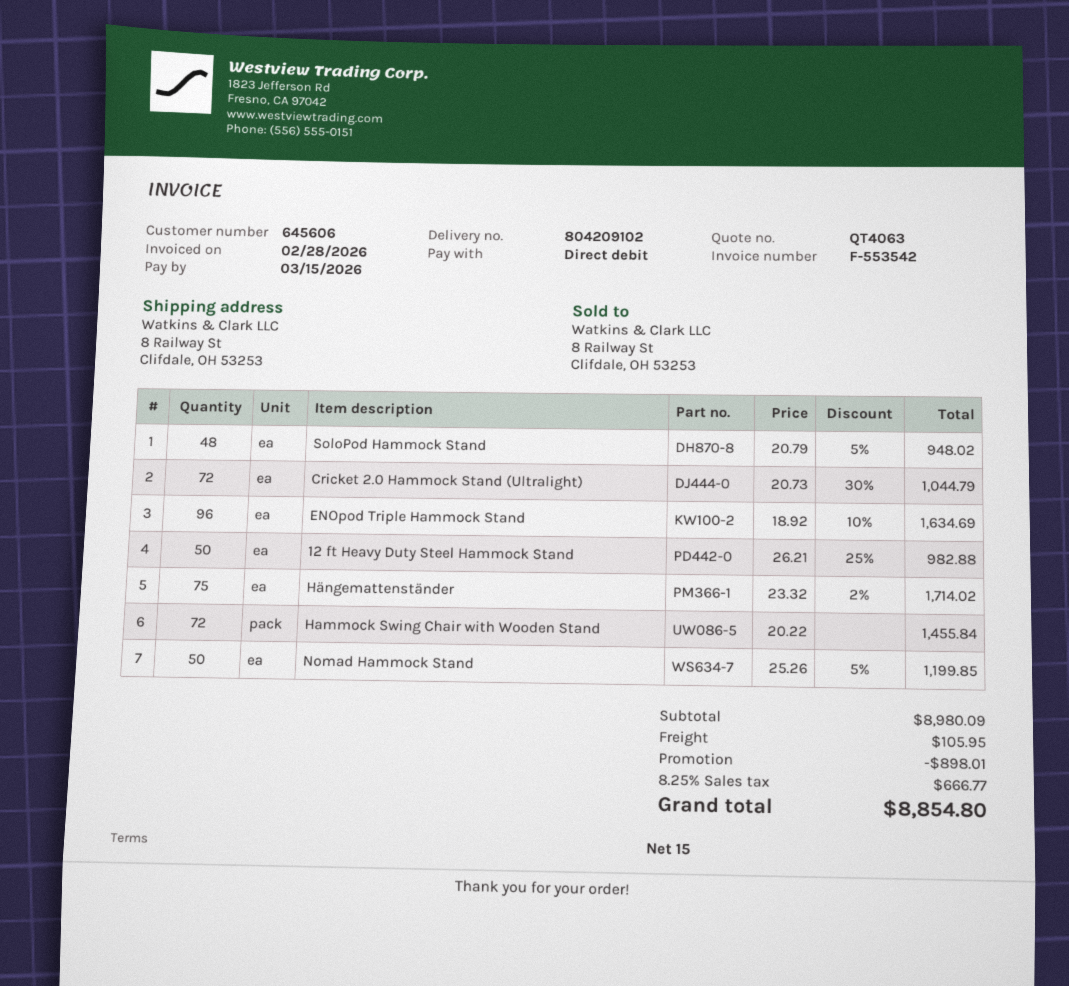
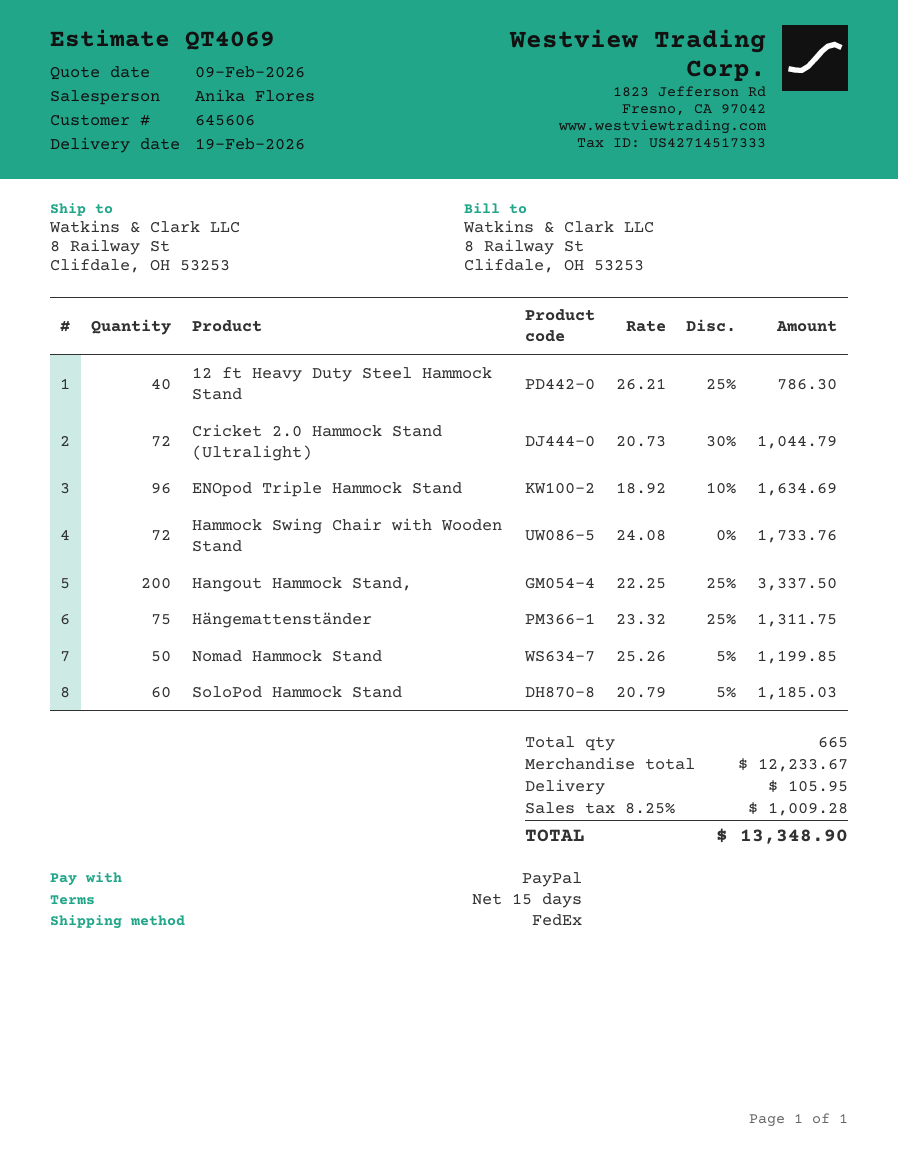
quote number: QT4063 -> QT4069
payment method: direct debit -> PayPal
SoloPod Hammock Stand: 48 x 20.79 - 5% = 948.02 -> 60 x 20.79 - 5% = 1185.03
12 ft Heavy Duty Steel Hammock Stand: 50 x 26.21 - 25% = 982.88 -> 40 x 26.21 - 25% = 786.30
Hängemattenständer: 75 x 23.32 - 2% = 1714.02 -> 75 x 23.32 - 25% = 1311.75
Hammock Swing Chair with Wooden Stand: 72 x 20.22 = 1455.84 -> 72 x 24.08 = 1733.76
Hangout Hammock Stand,: none -> 200 x 22.25 - 25% = 3337.50
subtotal: 8980.09 -> 12233.67
discount: 898.01 -> none
tax: 8.25% = 666.77 -> 8.25% = 1009.28
total: 8854.80 -> 13348.90

